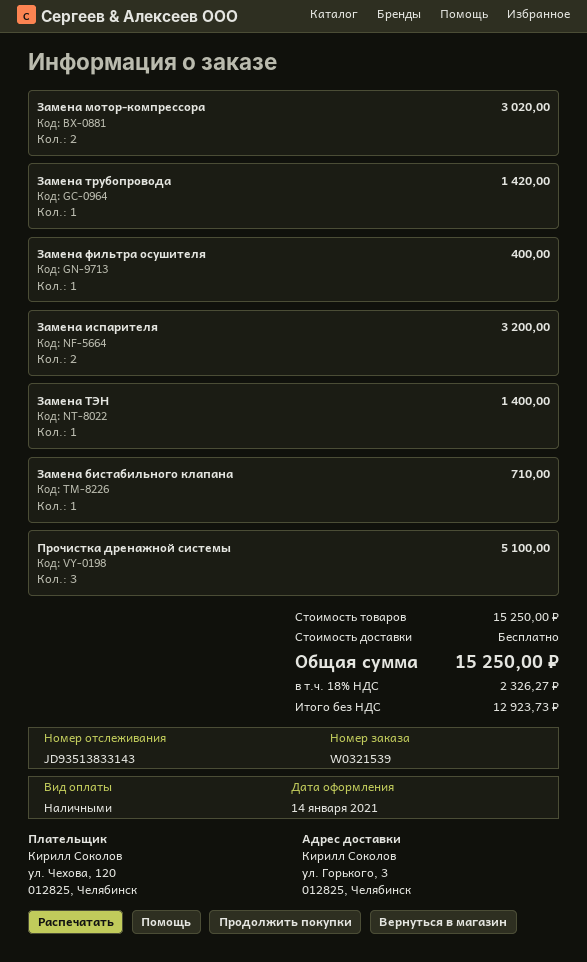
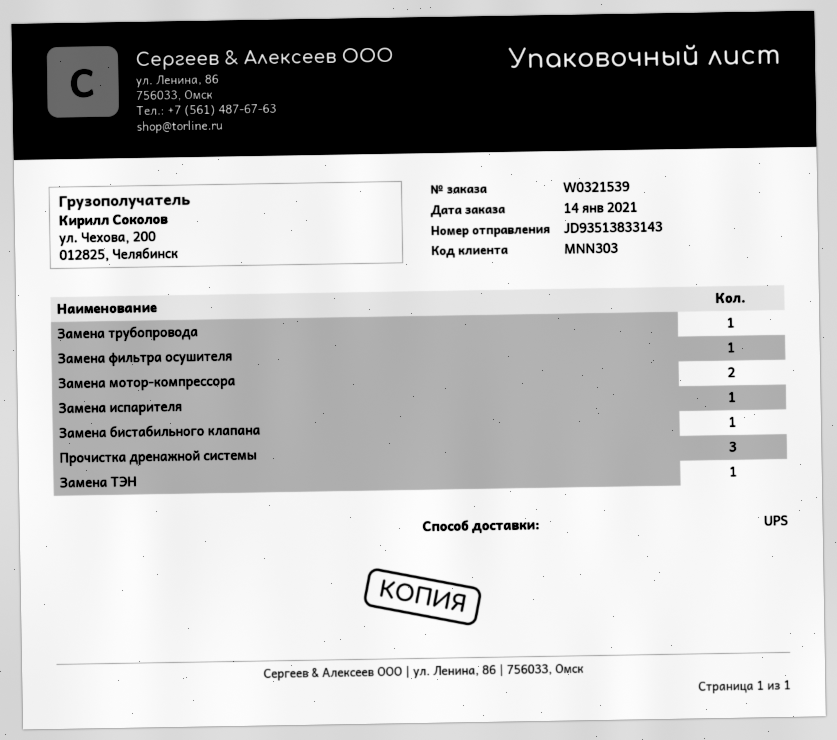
ship to: ул. Горького, 3, 012825, Челябинск -> ул. Чехова, 200, 012825, Челябинск
Замена испарителя: 2 -> 1

